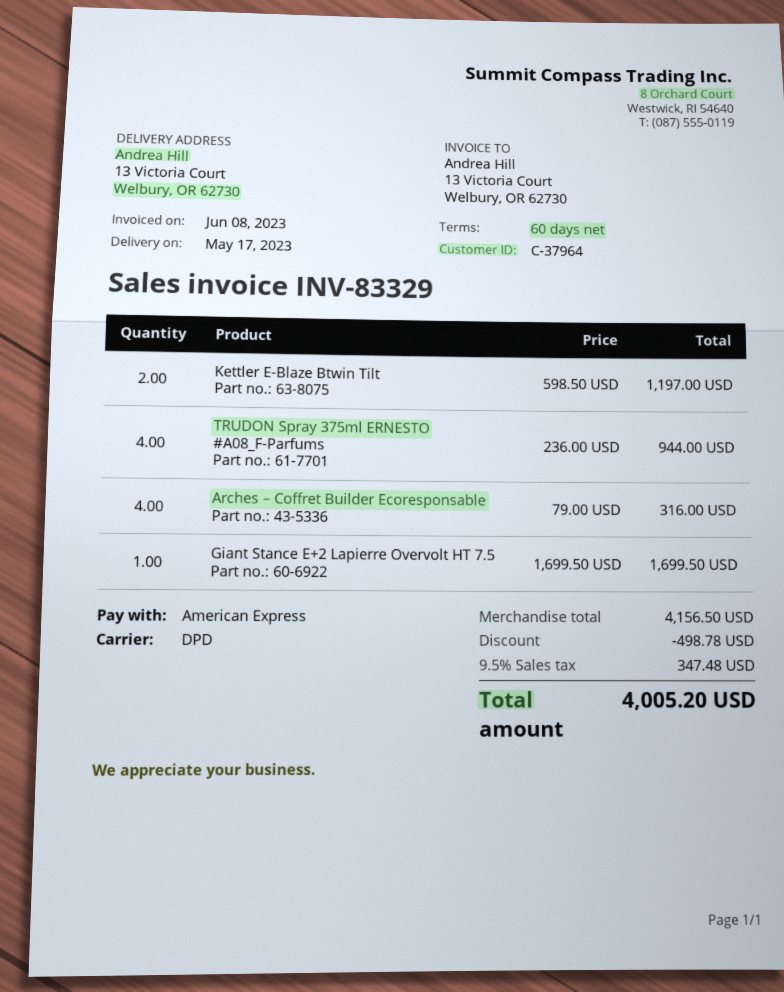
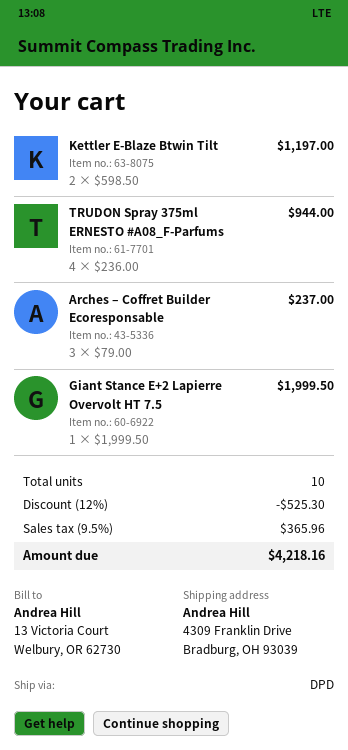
ship to: 13 Victoria Court, Welbury, OR 62730 -> 4309 Franklin Drive, Bradburg, OH 93039
Arches – Coffret Builder Ecoresponsable: 4 x 79.00 = 316.00 -> 3 x 79.00 = 237.00
Giant Stance E+2 Lapierre Overvolt HT 7.5: 1 x 1699.50 = 1699.50 -> 1 x 1999.50 = 1999.50
discount: 498.78 -> 525.30
tax: 9.5% = 347.48 -> 9.5% = 365.96
total: 4005.20 -> 4218.16

